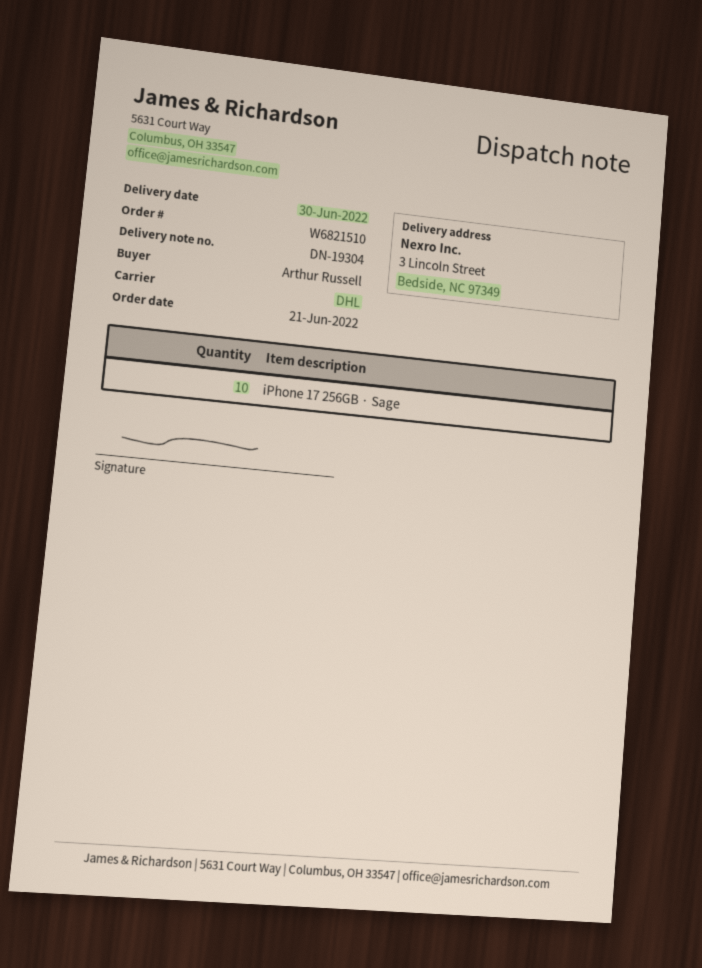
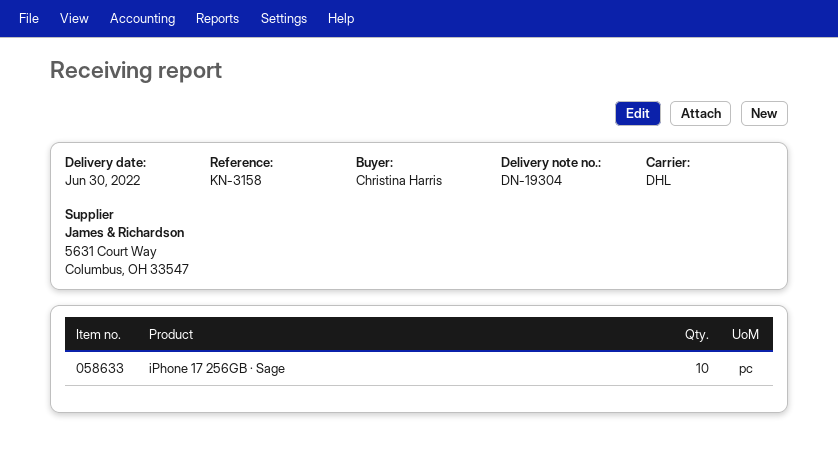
ordered by: Arthur Russell -> Christina Harris

